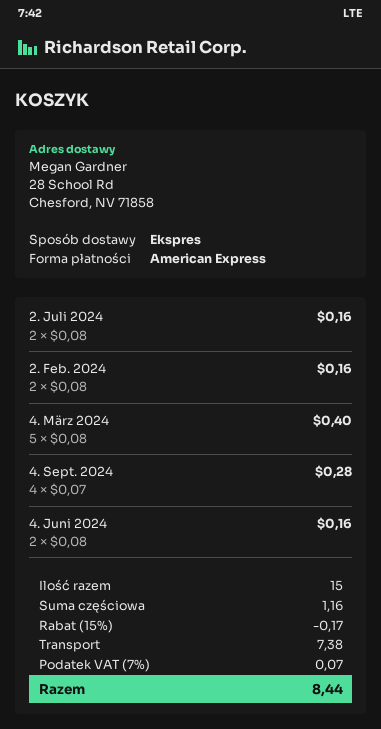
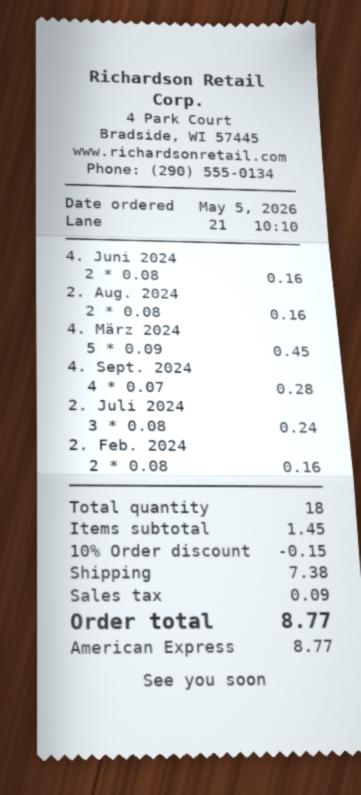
2. Juli 2024: 2 x 0.08 = 0.16 -> 3 x 0.08 = 0.24
4. März 2024: 5 x 0.08 = 0.40 -> 5 x 0.09 = 0.45
2. Aug. 2024: none -> 2 x 0.08 = 0.16
total quantity: 15 -> 18
subtotal: 1.16 -> 1.45
discount: 15% = 0.17 -> 10% = 0.15
tax: 0.07 -> 0.09
total: 8.44 -> 8.77

